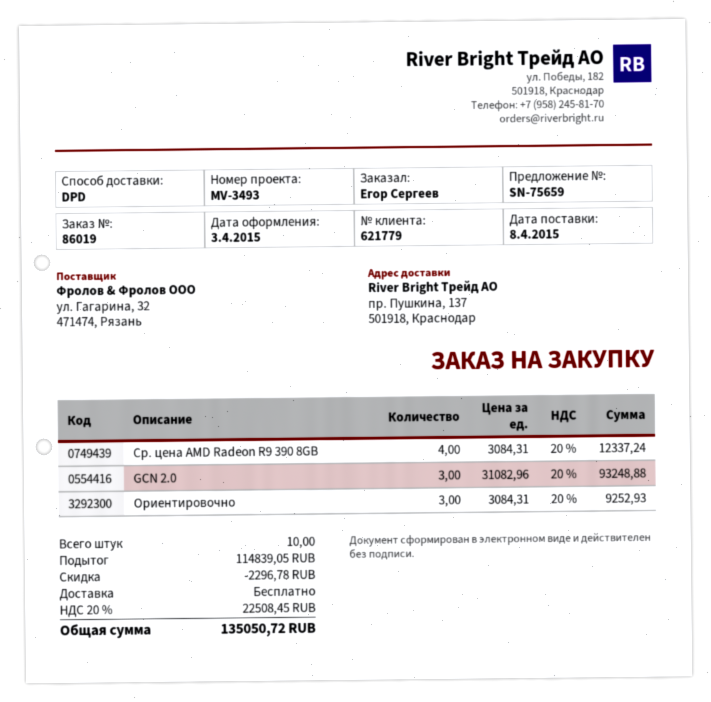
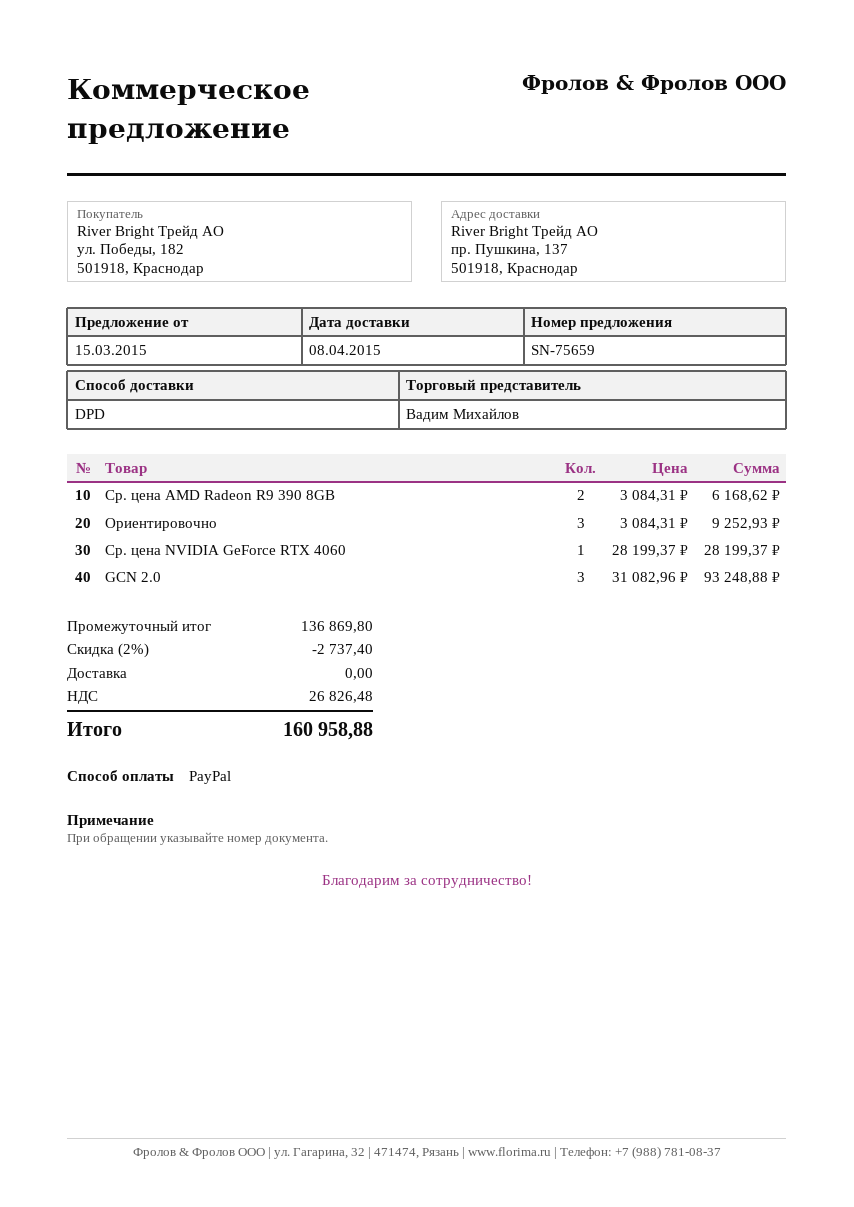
Ср. цена AMD Radeon R9 390 8GB: 4 x 3084.31 = 12337.24 -> 2 x 3084.31 = 6168.62
Ср. цена NVIDIA GeForce RTX 4060: none -> 1 x 28199.37 = 28199.37
subtotal: 114839.05 -> 136869.80
discount: 2296.78 -> 2737.40
tax: 22508.45 -> 26826.48
total: 135050.72 -> 160958.88

